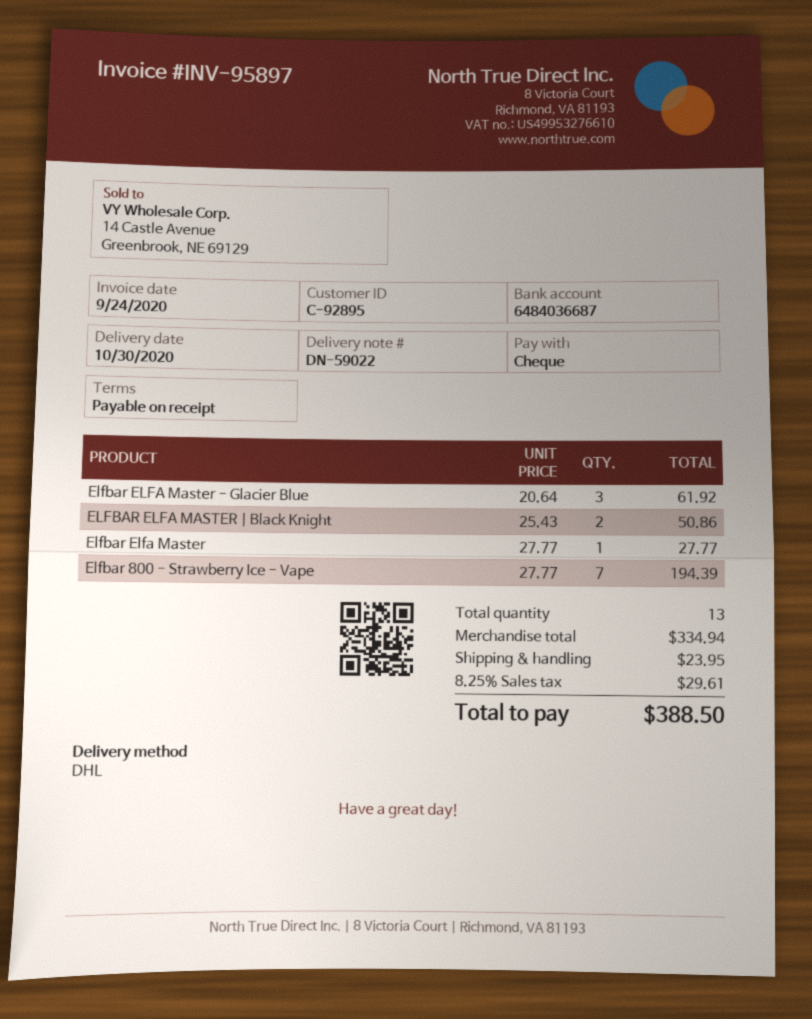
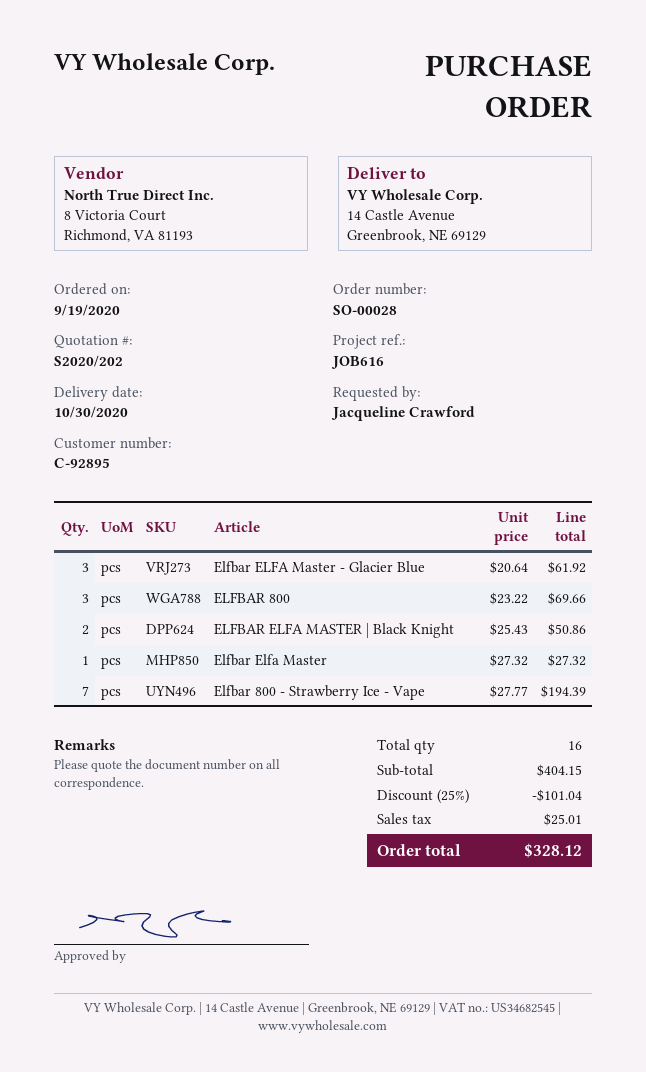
Elfbar Elfa Master: 1 x 27.77 = 27.77 -> 1 x 27.32 = 27.32
ELFBAR 800: none -> 3 x 23.22 = 69.66
total quantity: 13 -> 16
subtotal: 334.94 -> 404.15
discount: none -> 25% = 101.04
shipping: 23.95 -> none
tax: 29.61 -> 25.01
total: 388.50 -> 328.12

